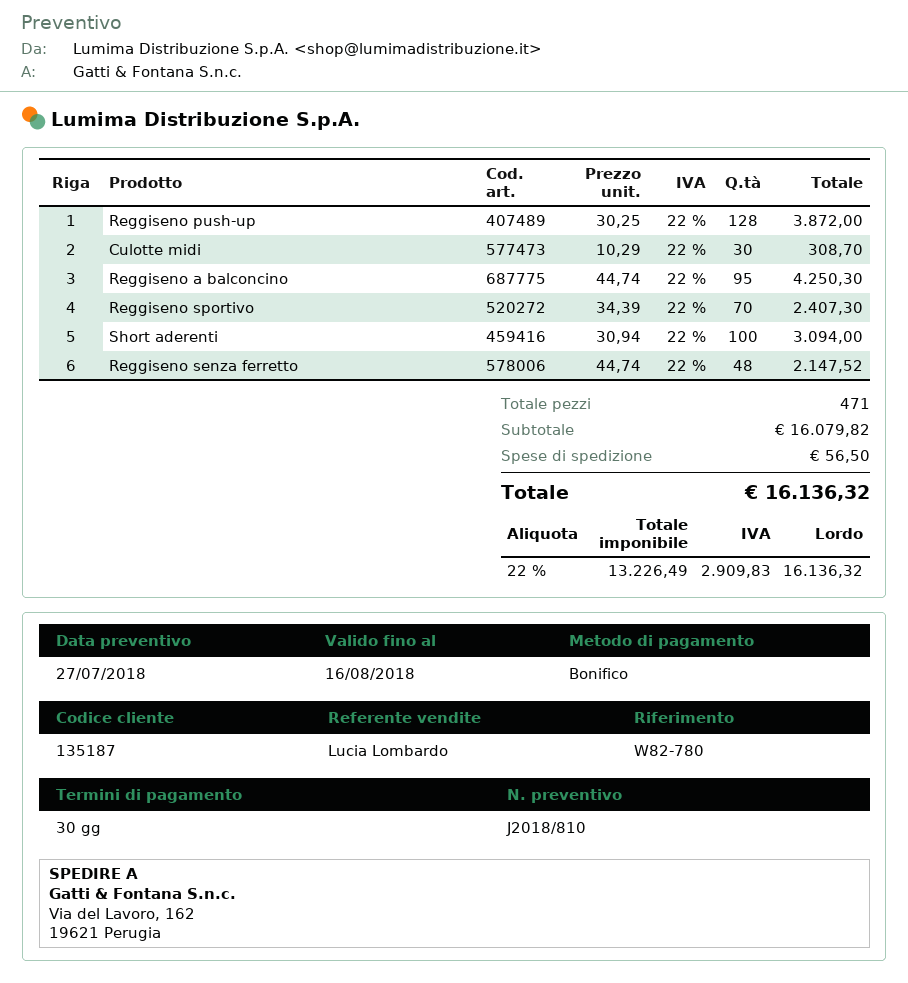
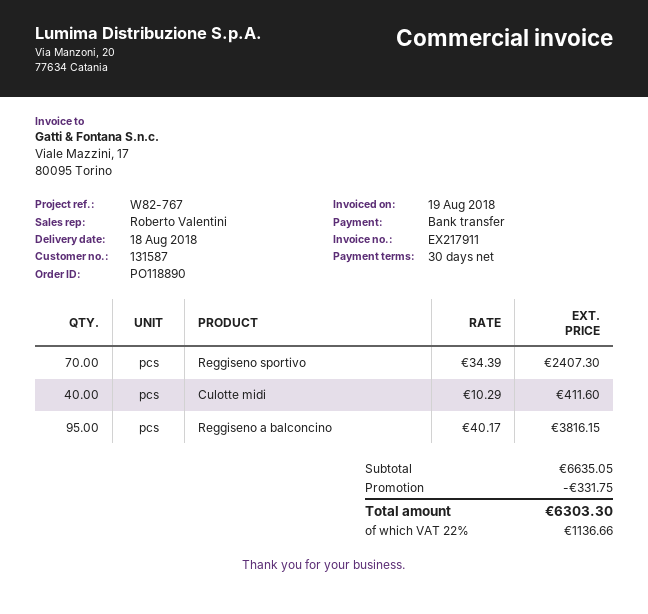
customer number: 135187 -> 131587
reference: W82-780 -> W82-767
sales rep: Lucia Lombardo -> Roberto Valentini
Reggiseno push-up: 128 x 30.25 = 3872.00 -> none
Culotte midi: 30 x 10.29 = 308.70 -> 40 x 10.29 = 411.60
Reggiseno a balconcino: 95 x 44.74 = 4250.30 -> 95 x 40.17 = 3816.15
Short aderenti: 100 x 30.94 = 3094.00 -> none
Reggiseno senza ferretto: 48 x 44.74 = 2147.52 -> none
subtotal: 16079.82 -> 6635.05
discount: none -> 331.75
shipping: 56.50 -> none
tax: 22% = 2909.83 -> 22% = 1136.66
total: 16136.32 -> 6303.30

